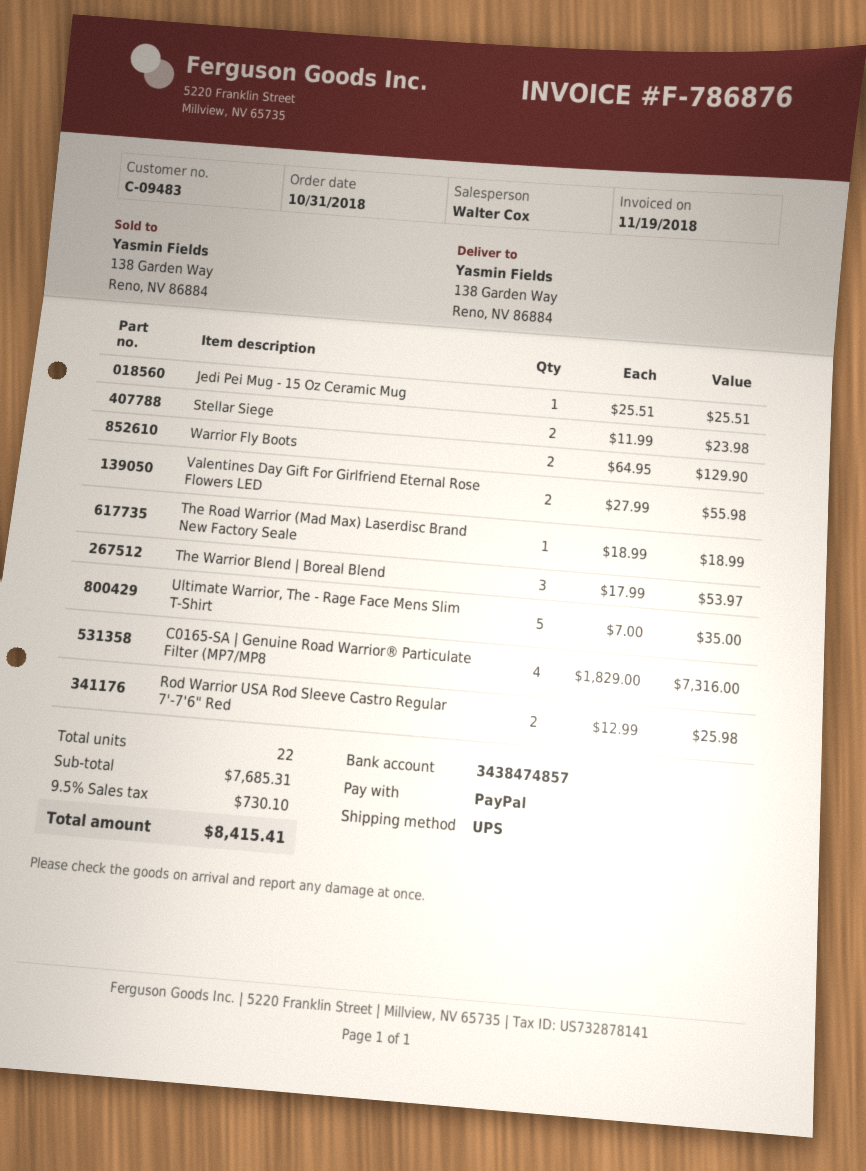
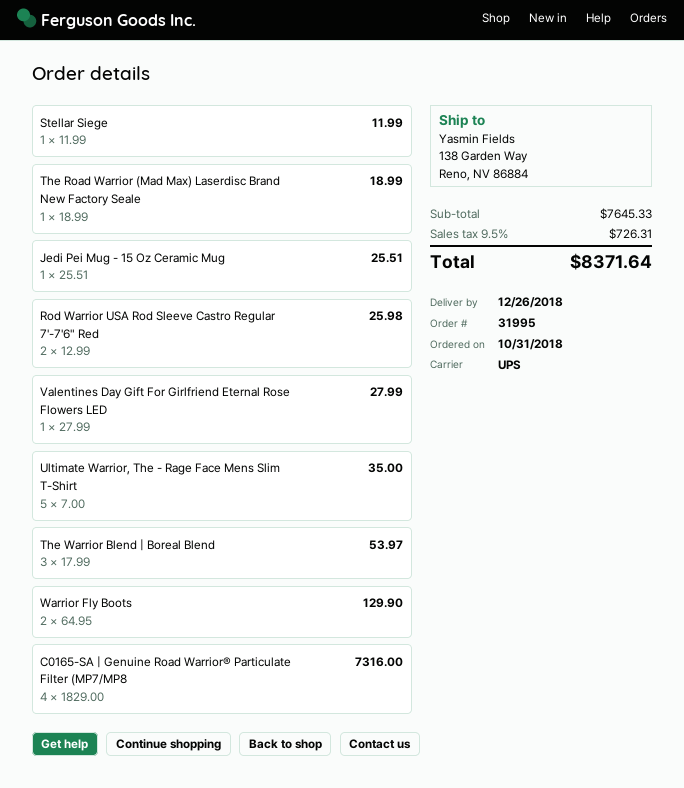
Stellar Siege: 2 x 11.99 = 23.98 -> 1 x 11.99 = 11.99
Valentines Day Gift For Girlfriend Eternal Rose Flowers LED: 2 x 27.99 = 55.98 -> 1 x 27.99 = 27.99
subtotal: 7685.31 -> 7645.33
tax: 9.5% = 730.10 -> 9.5% = 726.31
total: 8415.41 -> 8371.64

